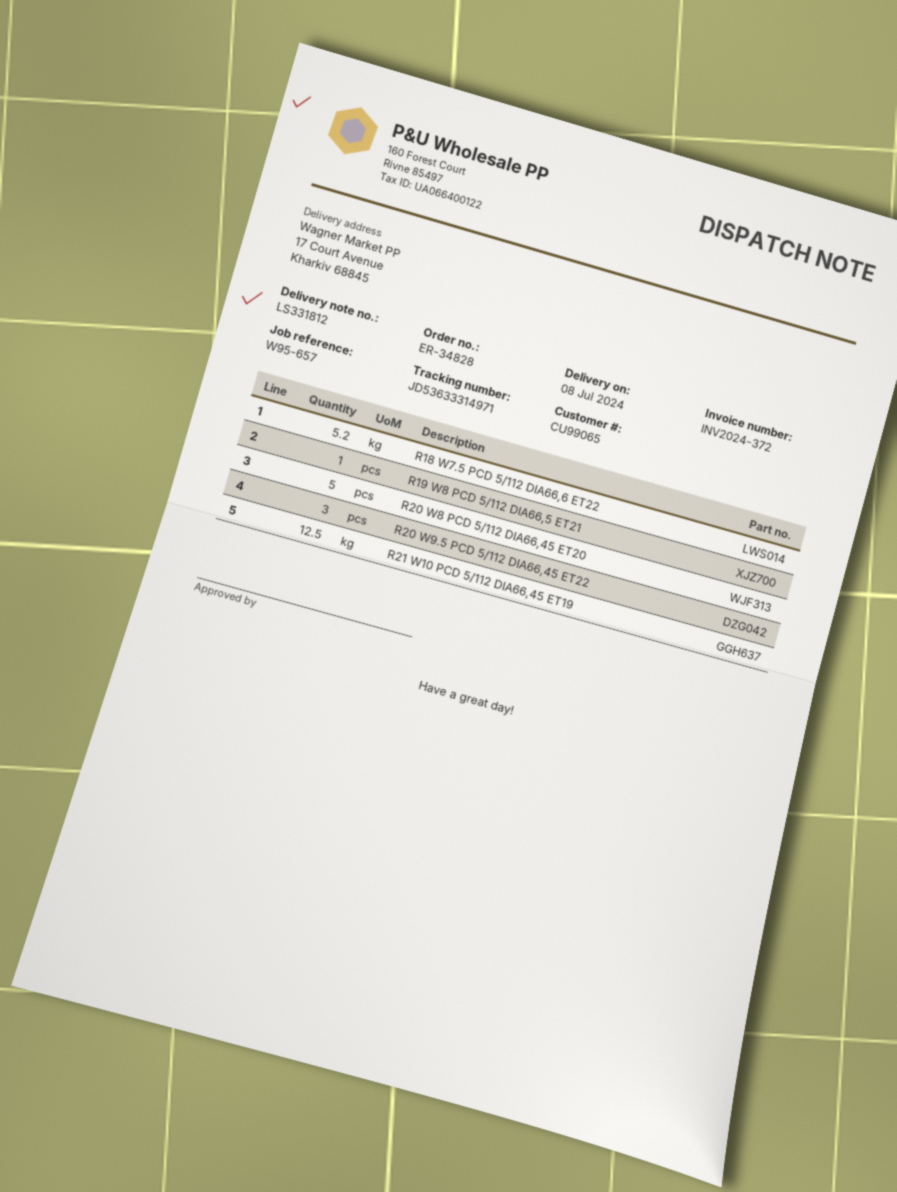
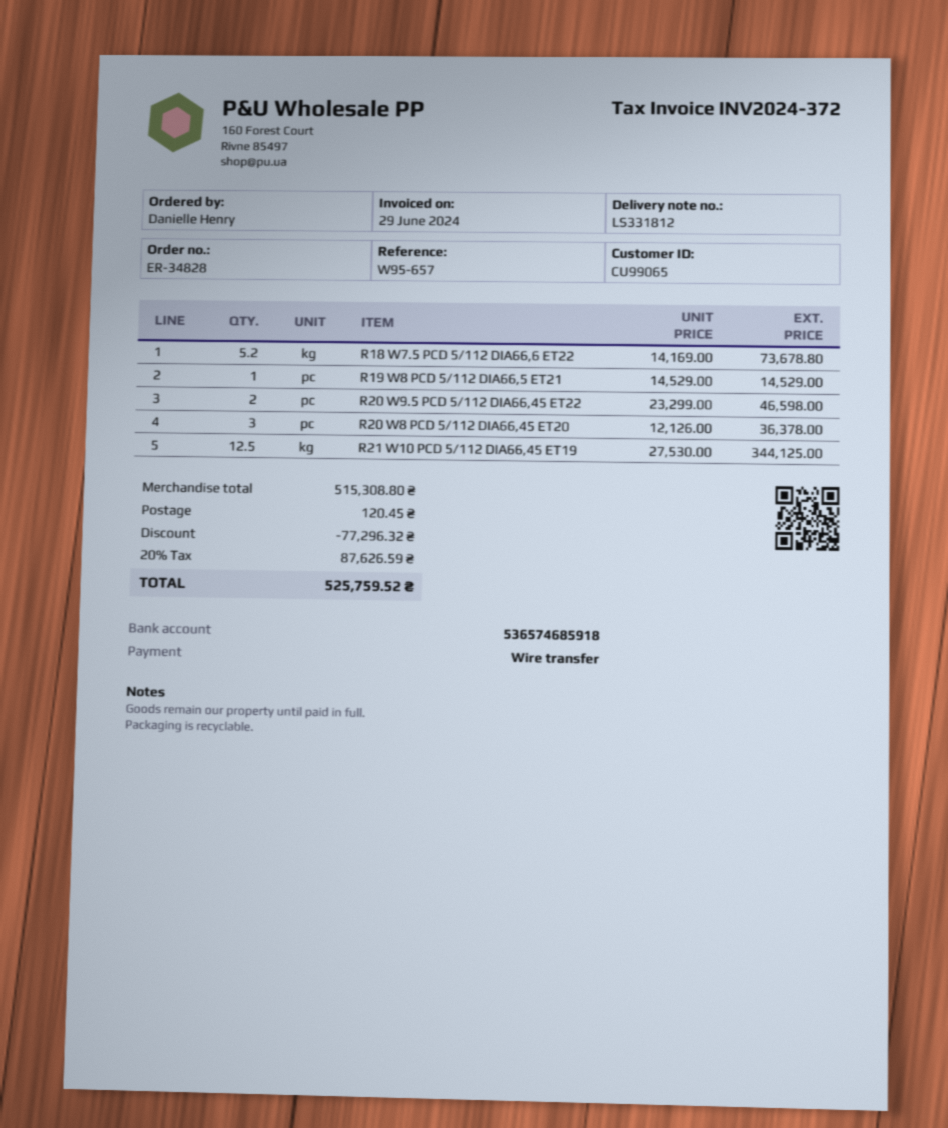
R20 W8 PCD 5/112 DIA66,45 ET20: 5 -> 3
R20 W9.5 PCD 5/112 DIA66,45 ET22: 3 -> 2

